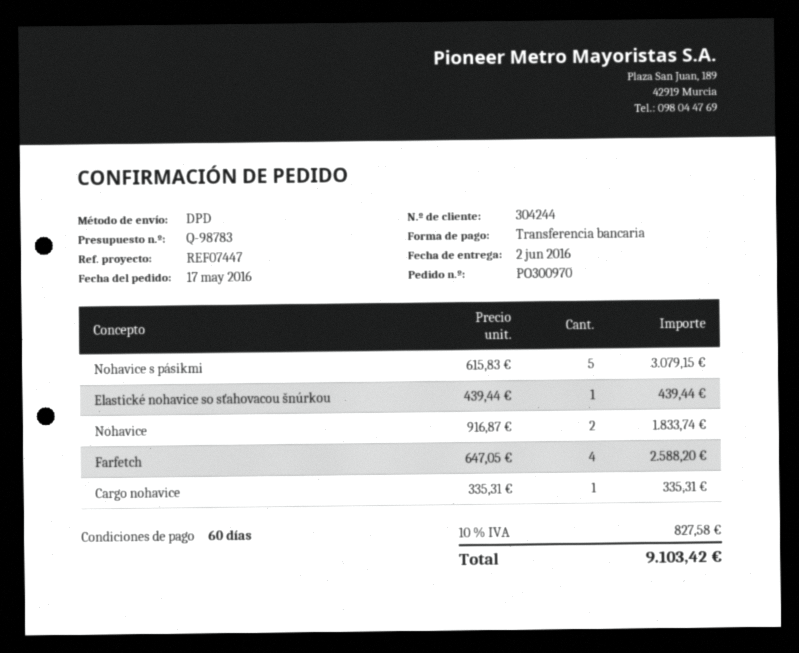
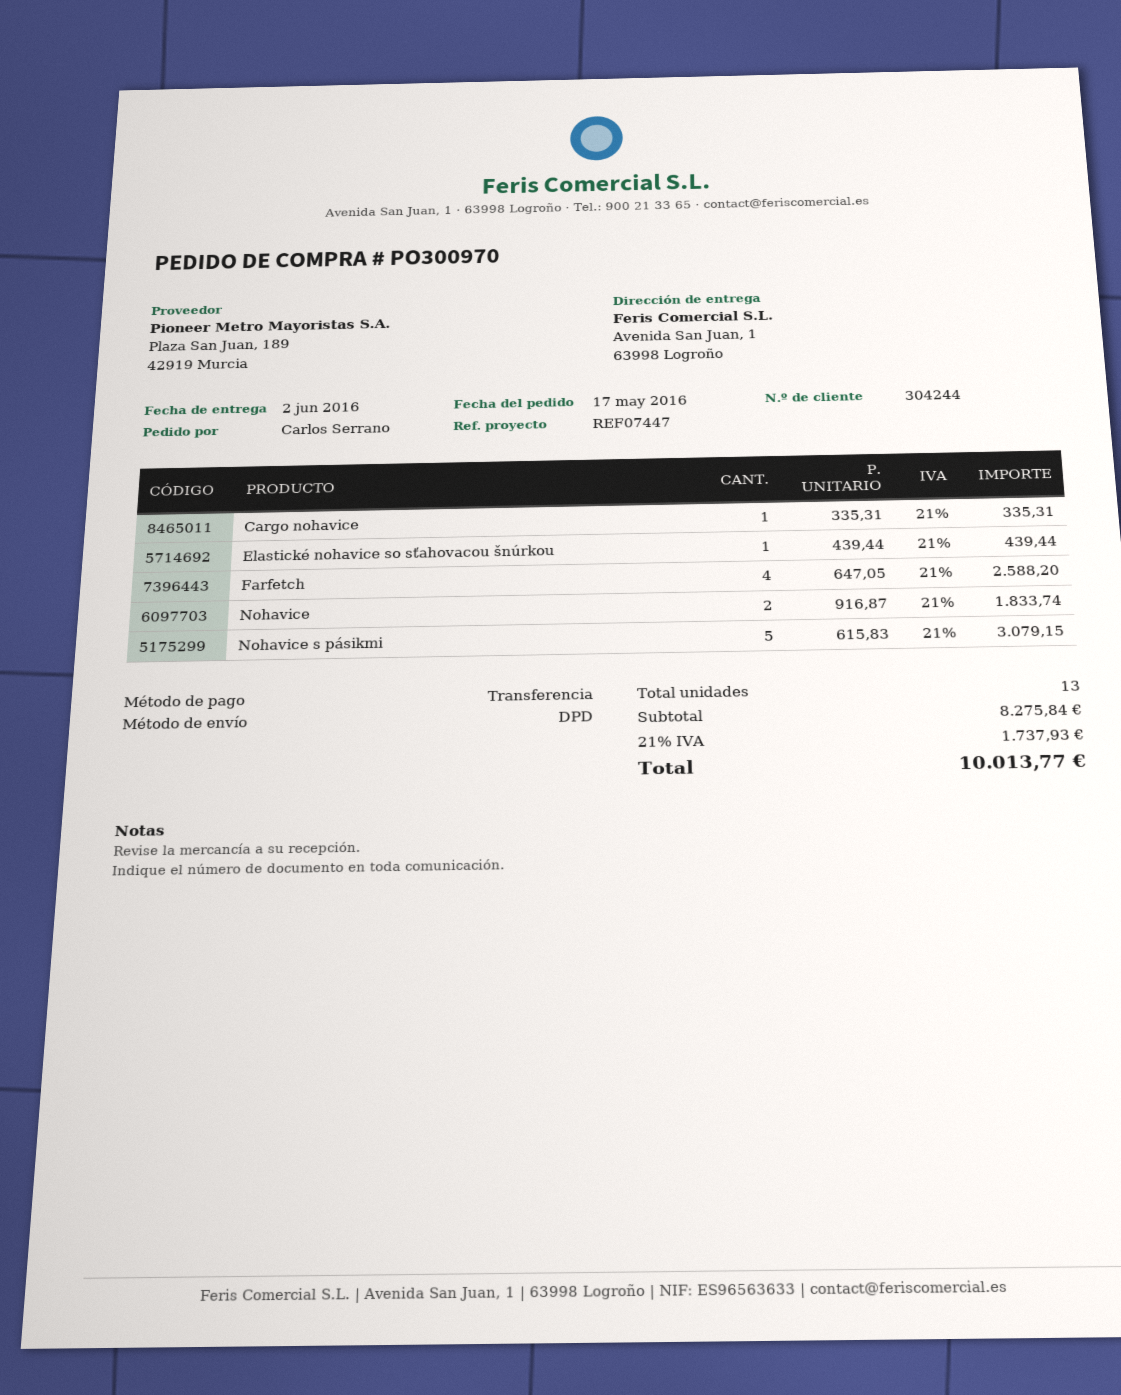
tax: 10% = 827.58 -> 21% = 1737.93
total: 9103.42 -> 10013.77

